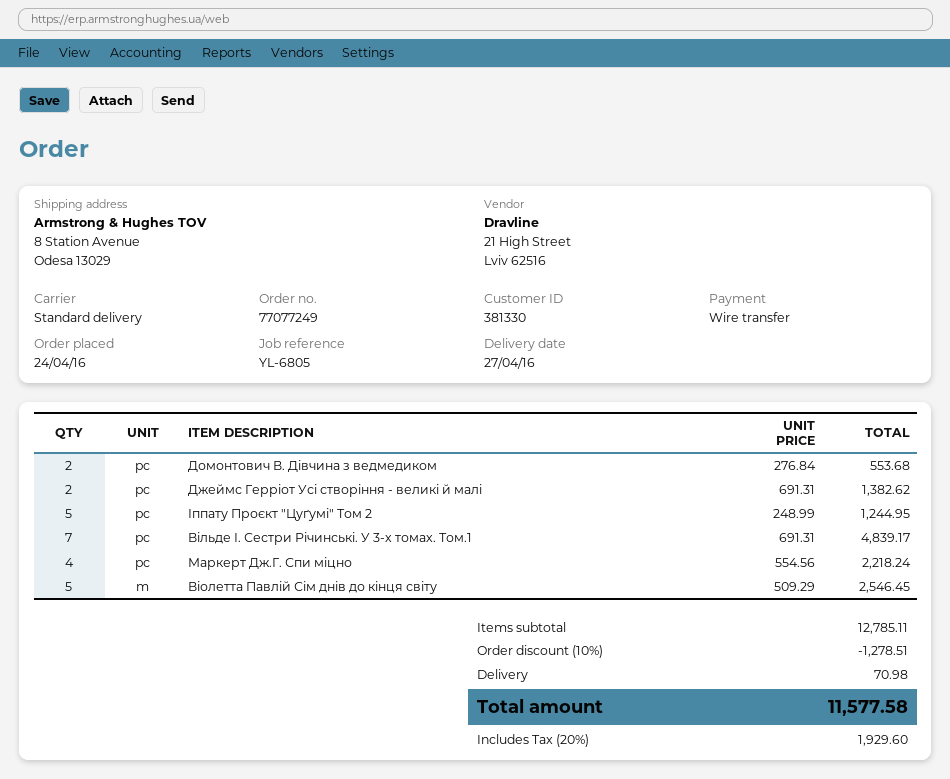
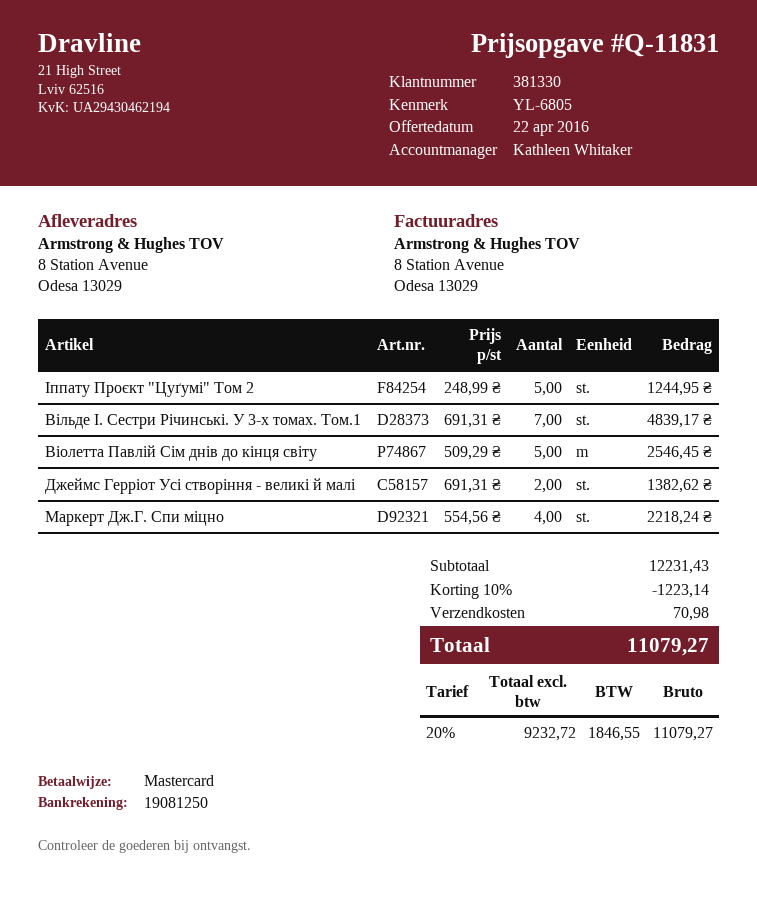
payment method: bank transfer -> Mastercard
Домонтович В. Дівчина з ведмедиком: 2 x 276.84 = 553.68 -> none
subtotal: 12785.11 -> 12231.43
discount: 10% = 1278.51 -> 10% = 1223.14
tax: 20% = 1929.60 -> 20% = 1846.55
total: 11577.58 -> 11079.27

